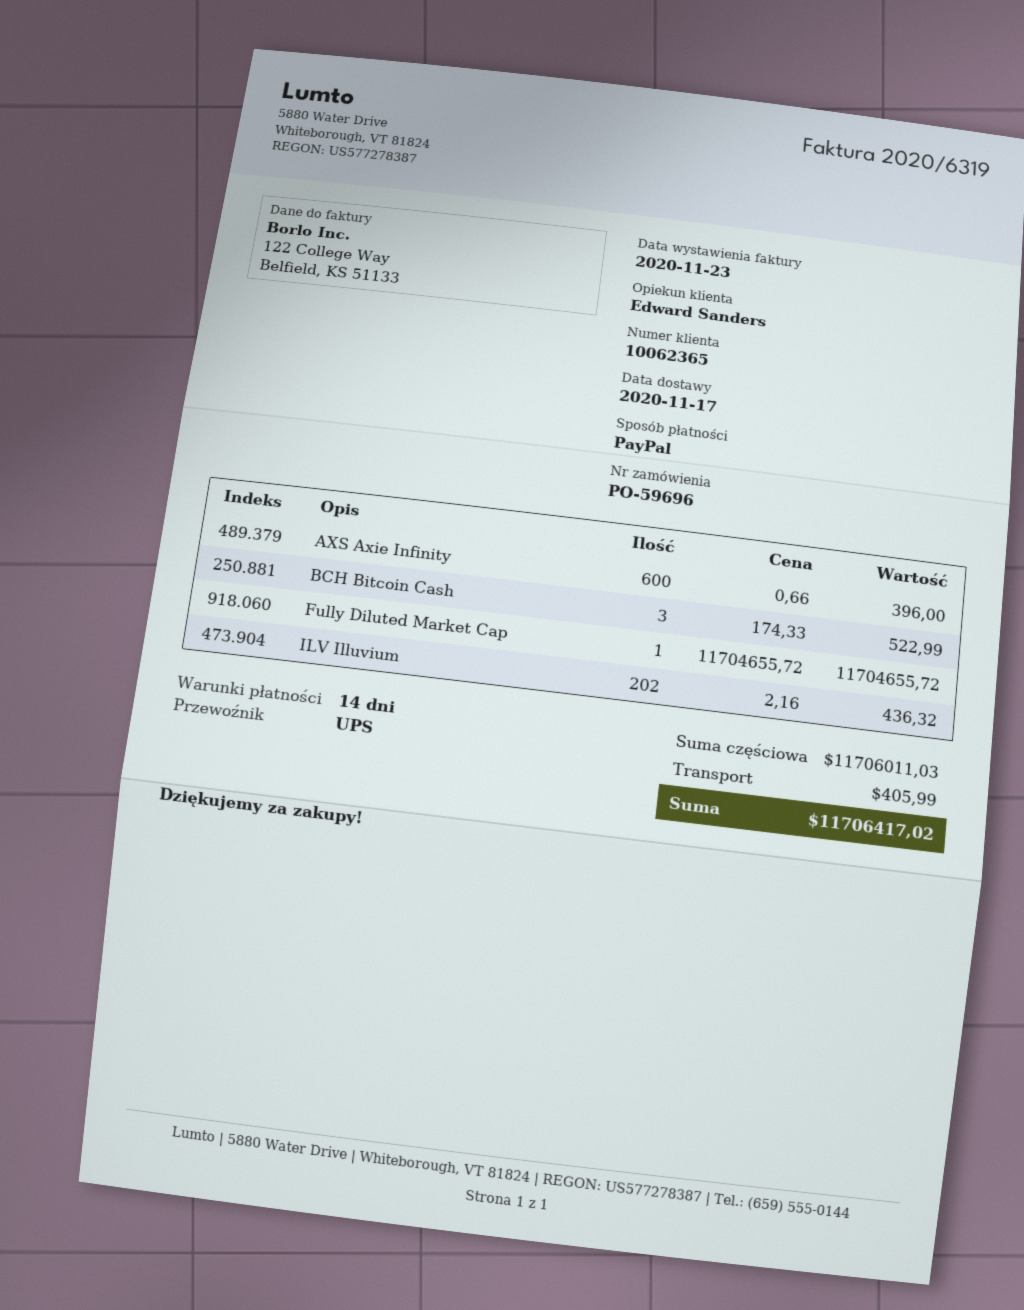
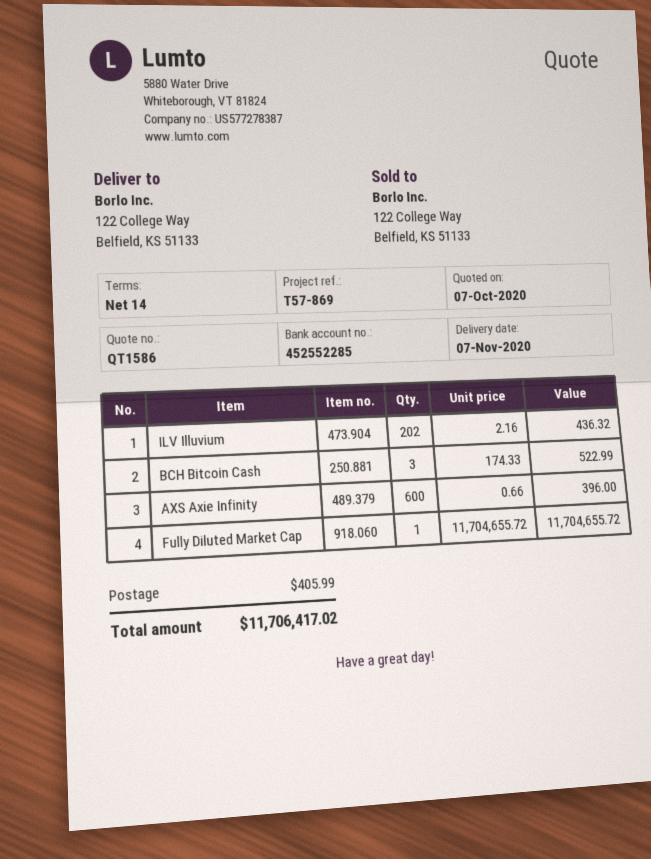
delivery date: 2020-11-17 -> 2020-11-07

